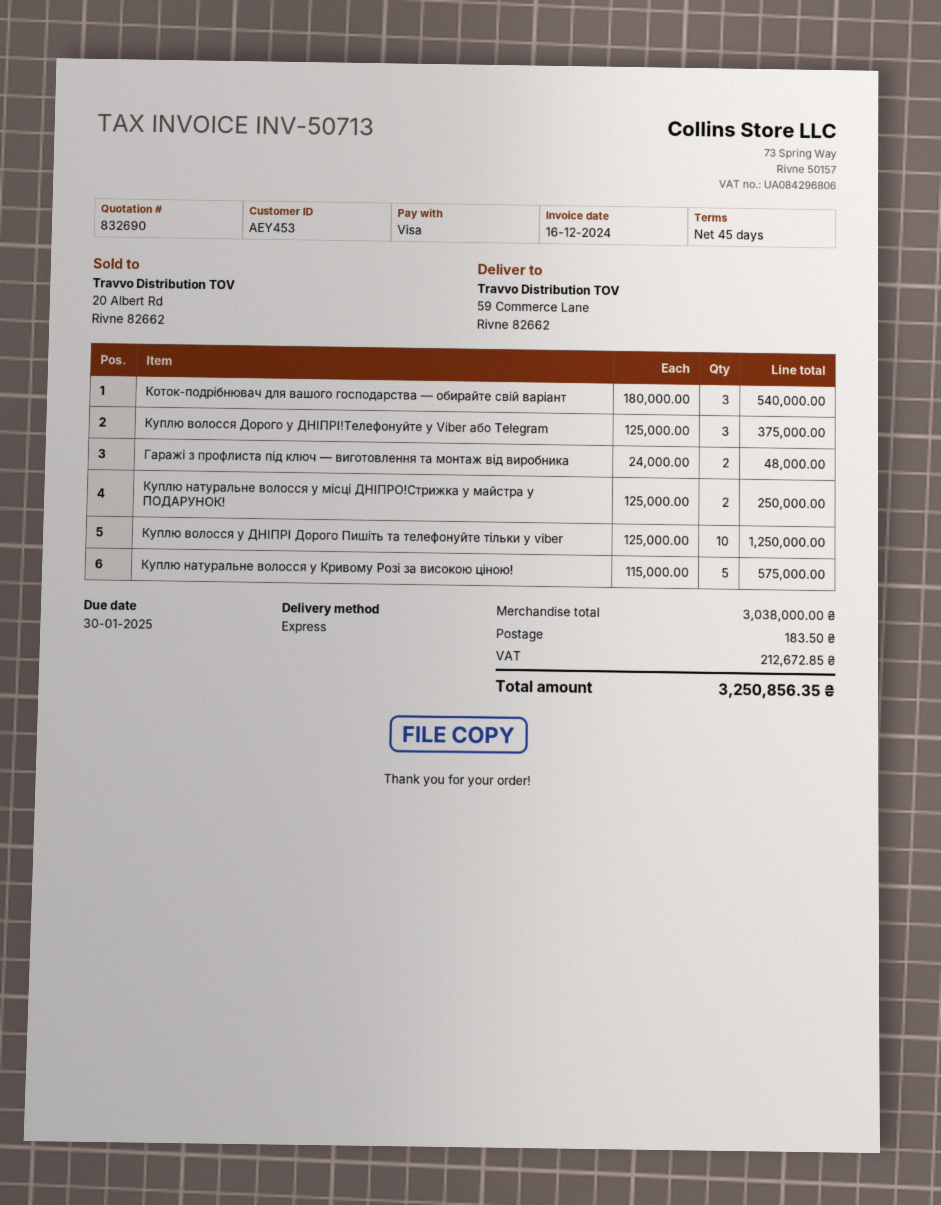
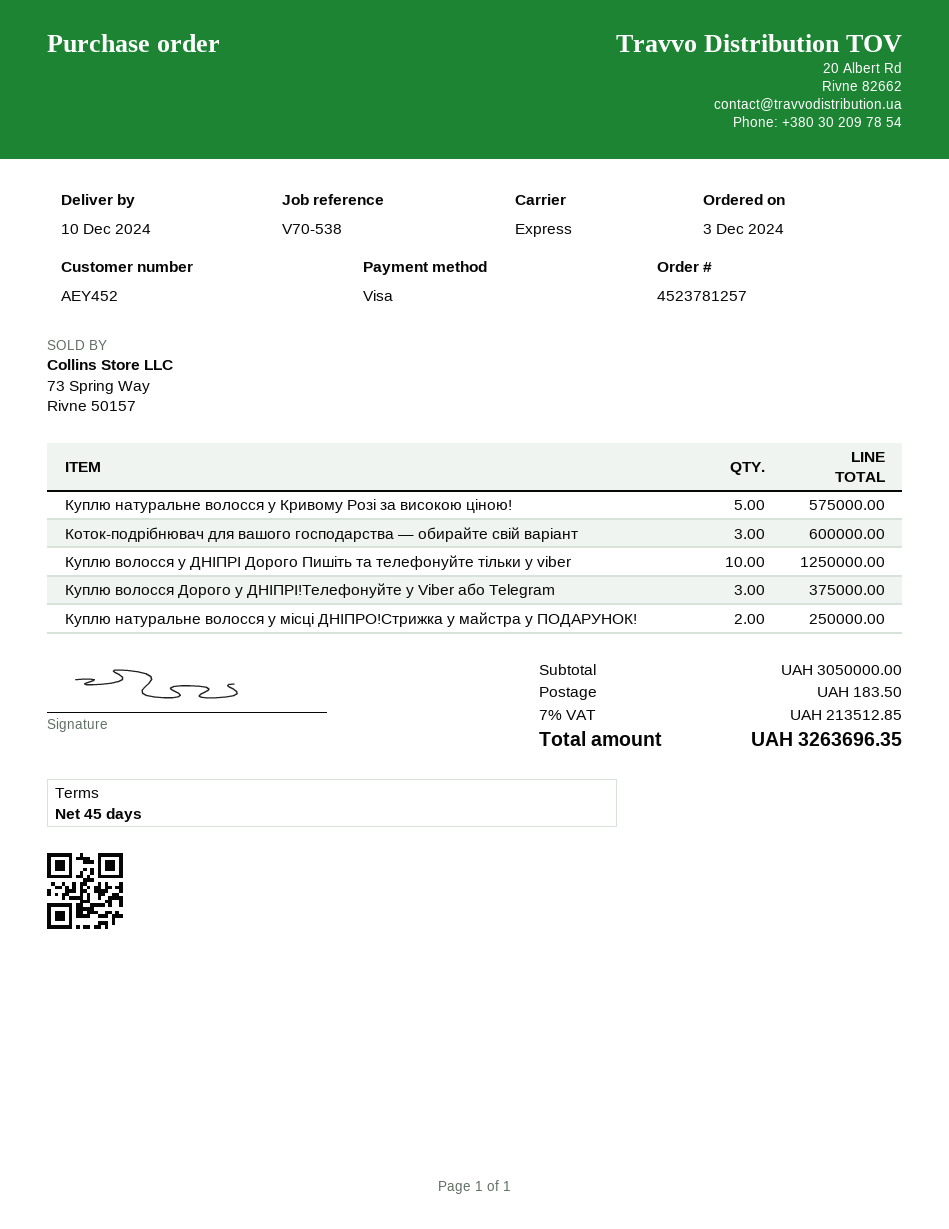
customer number: AEY453 -> AEY452
Коток-подрібнювач для вашого господарства — обирайте свій варіант: 3 for 540000.00 -> 3 for 600000.00
Гаражі з профлиста під ключ — виготовлення та монтаж від виробника: 2 for 48000.00 -> none
subtotal: 3038000.00 -> 3050000.00
tax: 212672.85 -> 213512.85
total: 3250856.35 -> 3263696.35

